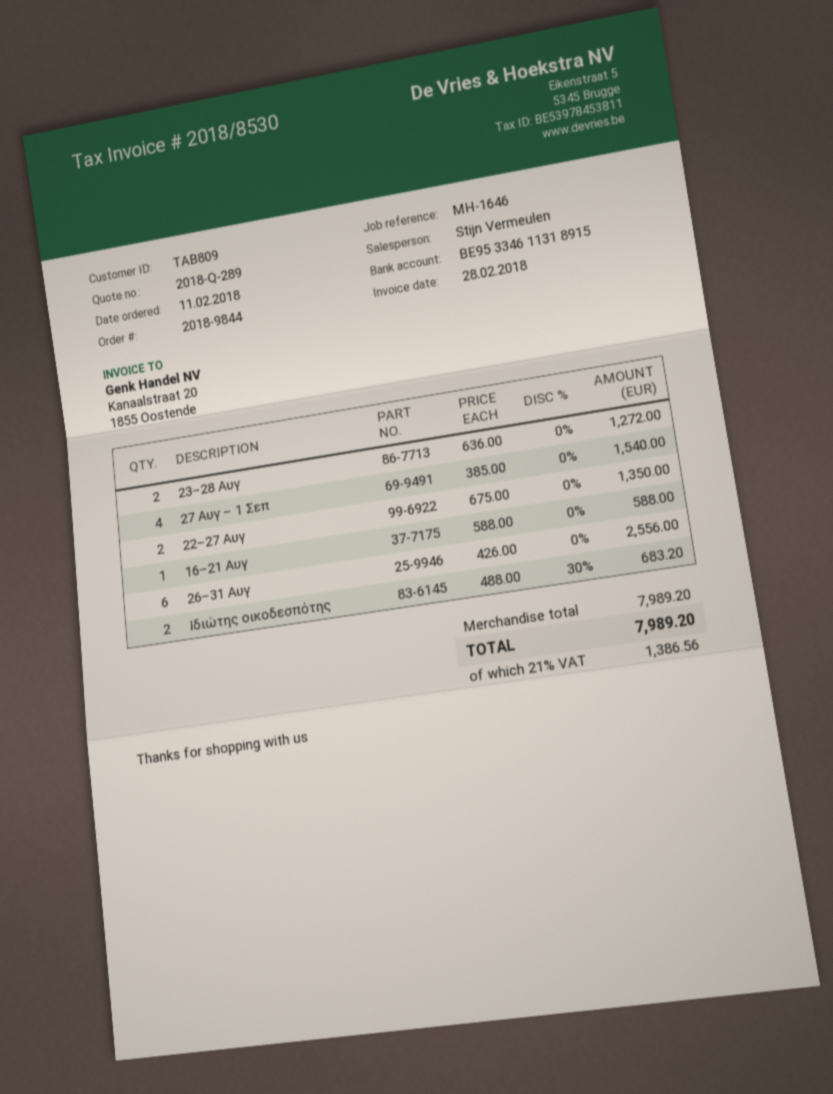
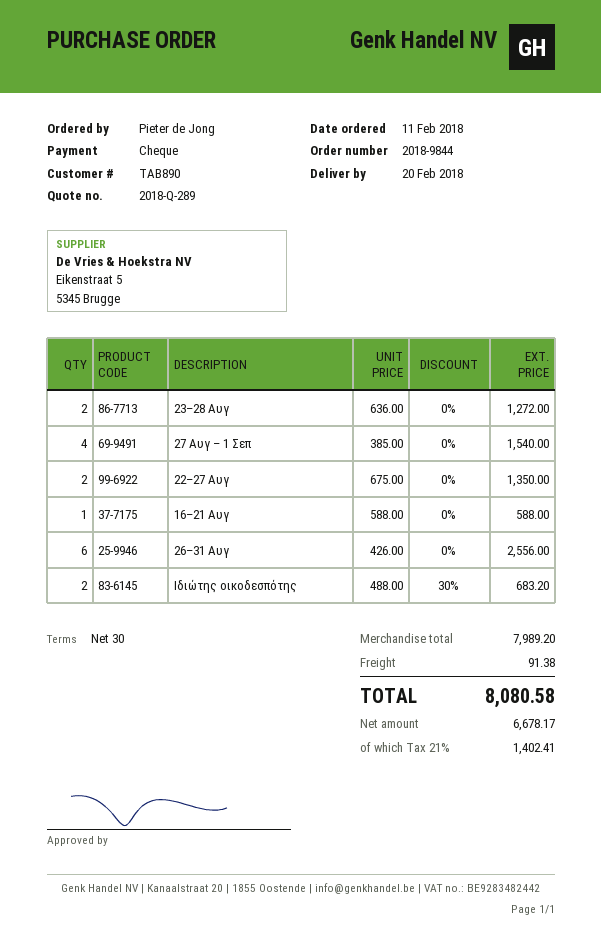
customer number: TAB809 -> TAB890
shipping: none -> 91.38
tax: 21% = 1386.56 -> 21% = 1402.41
total: 7989.20 -> 8080.58

